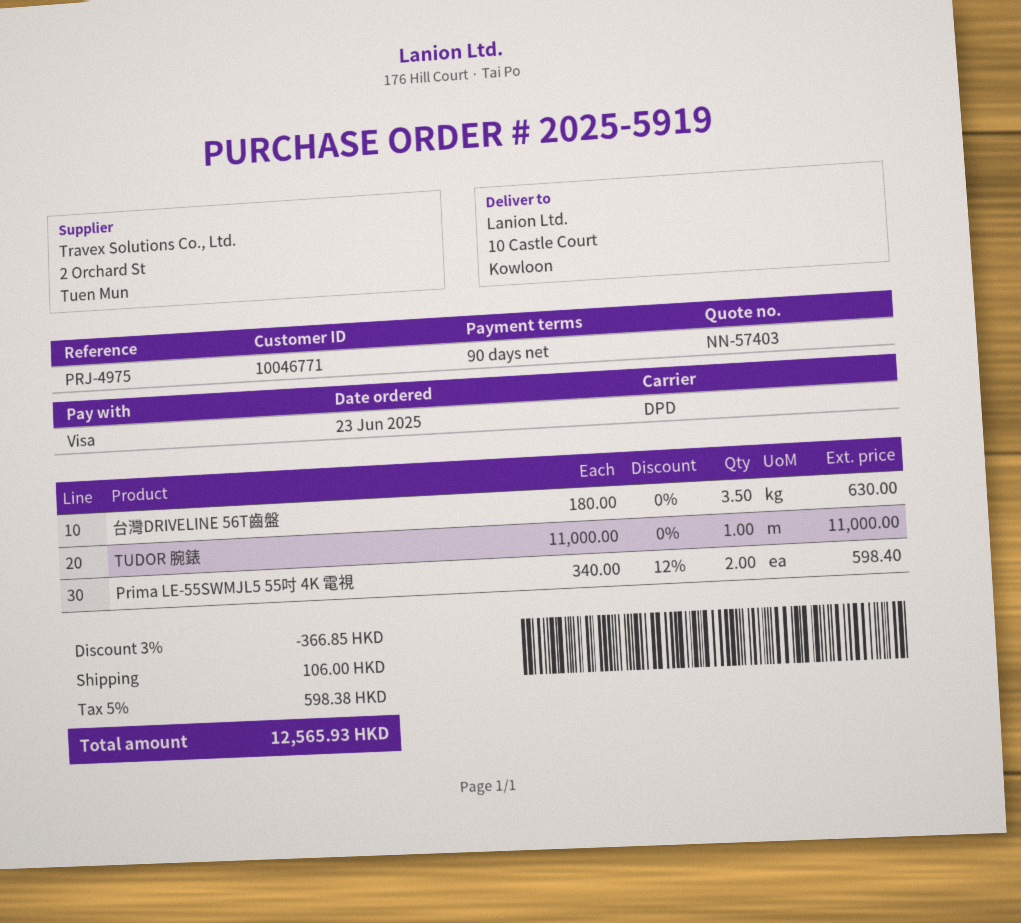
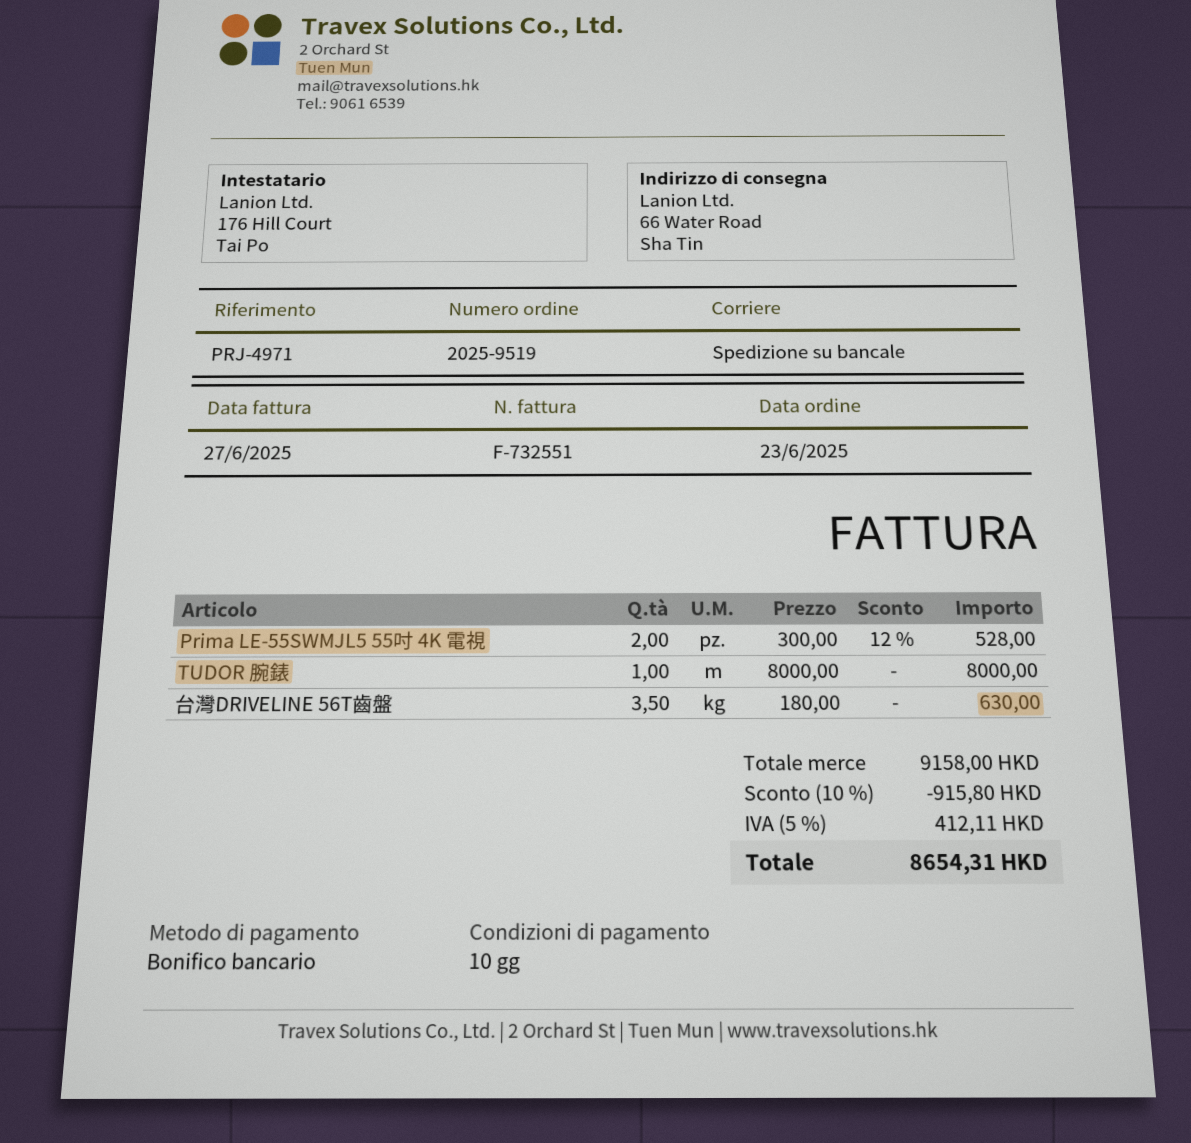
order number: 2025-5919 -> 2025-9519
payment terms: 90 days -> 10 days
reference: PRJ-4975 -> PRJ-4971
payment method: Visa -> bank transfer
shipping method: DPD -> pallet freight
ship to: 10 Castle Court, Kowloon -> 66 Water Road, Sha Tin
TUDOR 腕錶: 1 x 11000.00 = 11000.00 -> 1 x 8000.00 = 8000.00
Prima LE-55SWMJL5 55吋 4K 電視: 2 x 340.00 - 12% = 598.40 -> 2 x 300.00 - 12% = 528.00
discount: 3% = 366.85 -> 10% = 915.80
shipping: 106.00 -> none
tax: 5% = 598.38 -> 5% = 412.11
total: 12565.93 -> 8654.31

